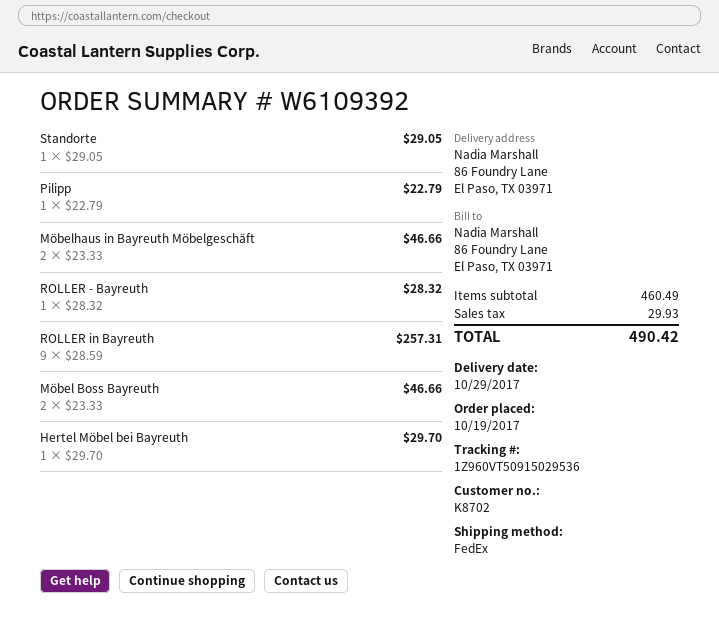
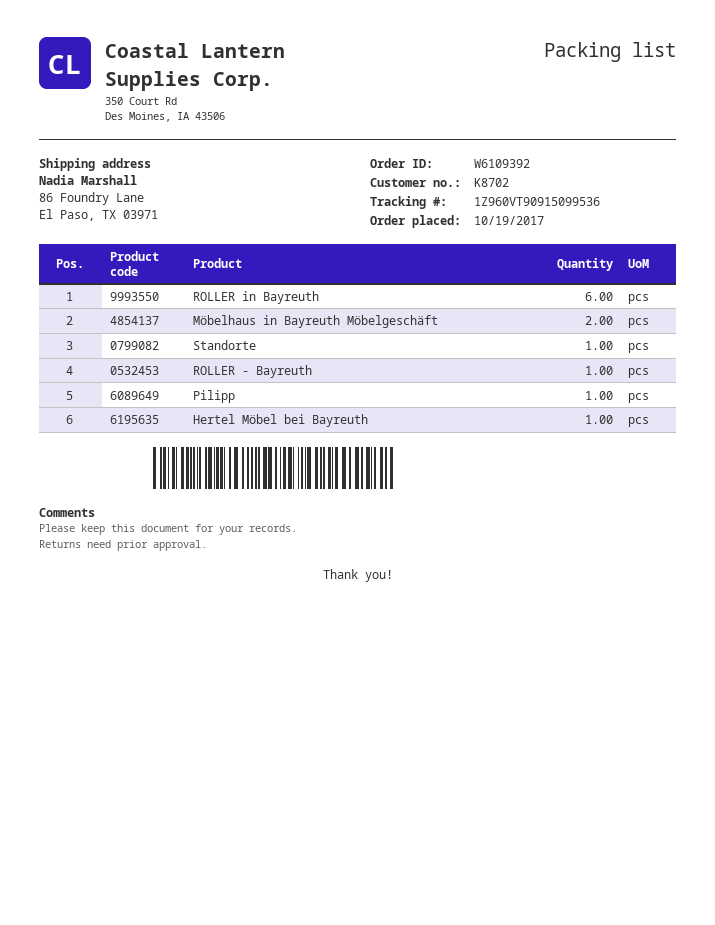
tracking number: 1Z960VT50915029536 -> 1Z960VT90915099536
ROLLER in Bayreuth: 9 -> 6
Möbel Boss Bayreuth: 2 -> none

